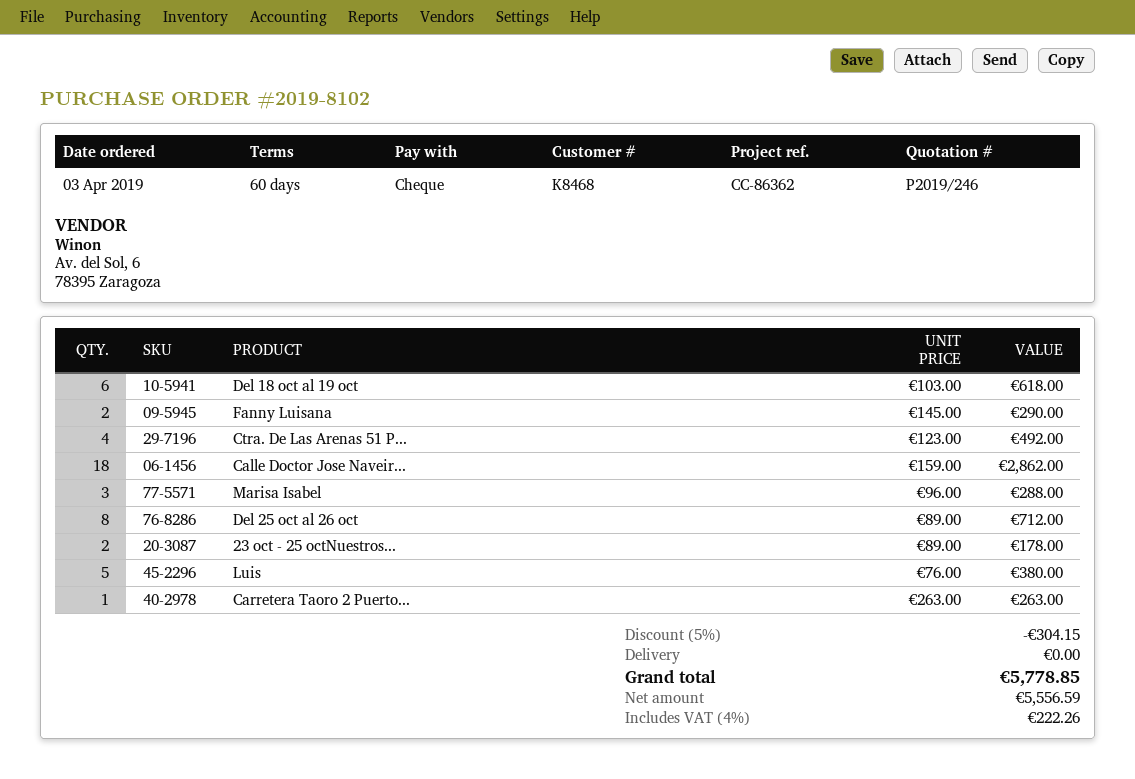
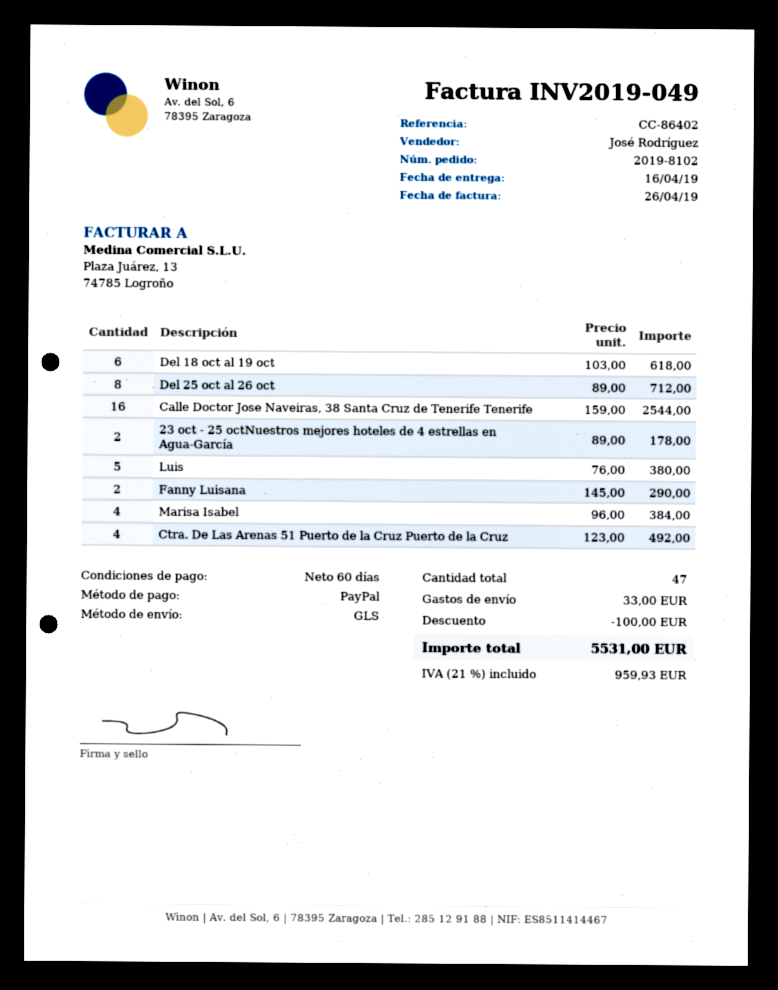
reference: CC-86362 -> CC-86402
payment method: cheque -> PayPal
Calle Doctor Jose Naveir...: 18 x 159.00 = 2862.00 -> 16 x 159.00 = 2544.00
Marisa Isabel: 3 x 96.00 = 288.00 -> 4 x 96.00 = 384.00
Carretera Taoro 2 Puerto...: 1 x 263.00 = 263.00 -> none
discount: 304.15 -> 100.00
shipping: 0.00 -> 33.00
tax: 4% = 222.26 -> 21% = 959.93
total: 5778.85 -> 5531.00

